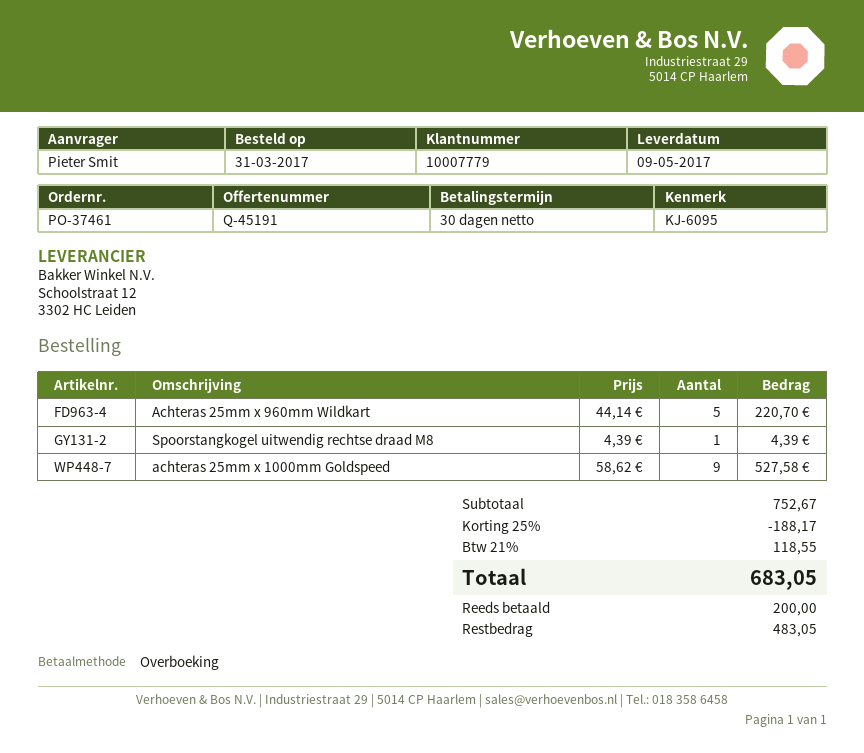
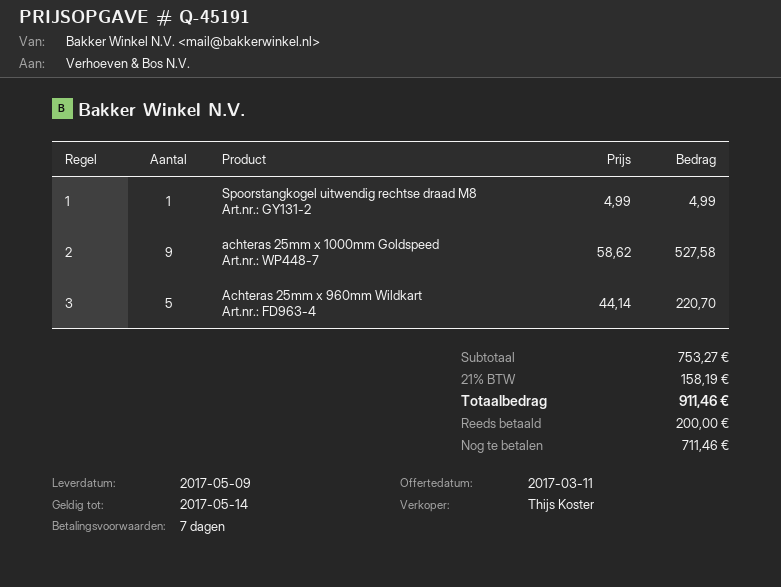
payment terms: 30 days -> 7 days
Spoorstangkogel uitwendig rechtse draad M8: 1 x 4.39 = 4.39 -> 1 x 4.99 = 4.99
subtotal: 752.67 -> 753.27
discount: 25% = 188.17 -> none
tax: 21% = 118.55 -> 21% = 158.19
total: 683.05 -> 911.46
balance: 483.05 -> 711.46

